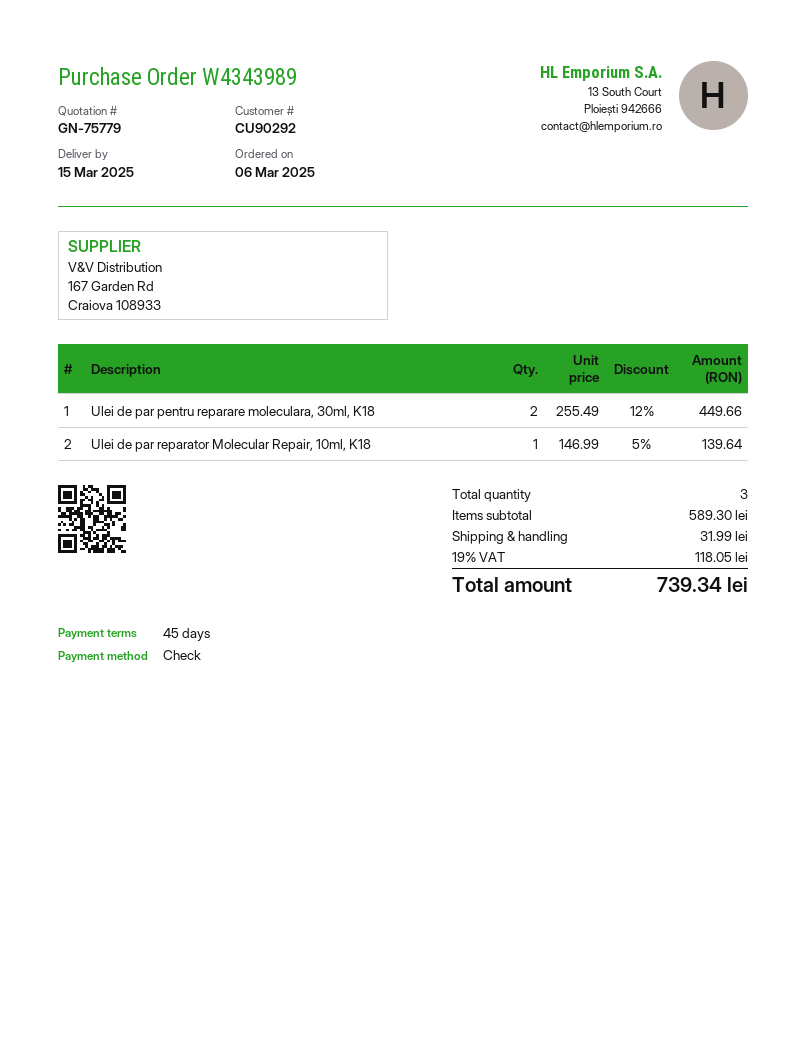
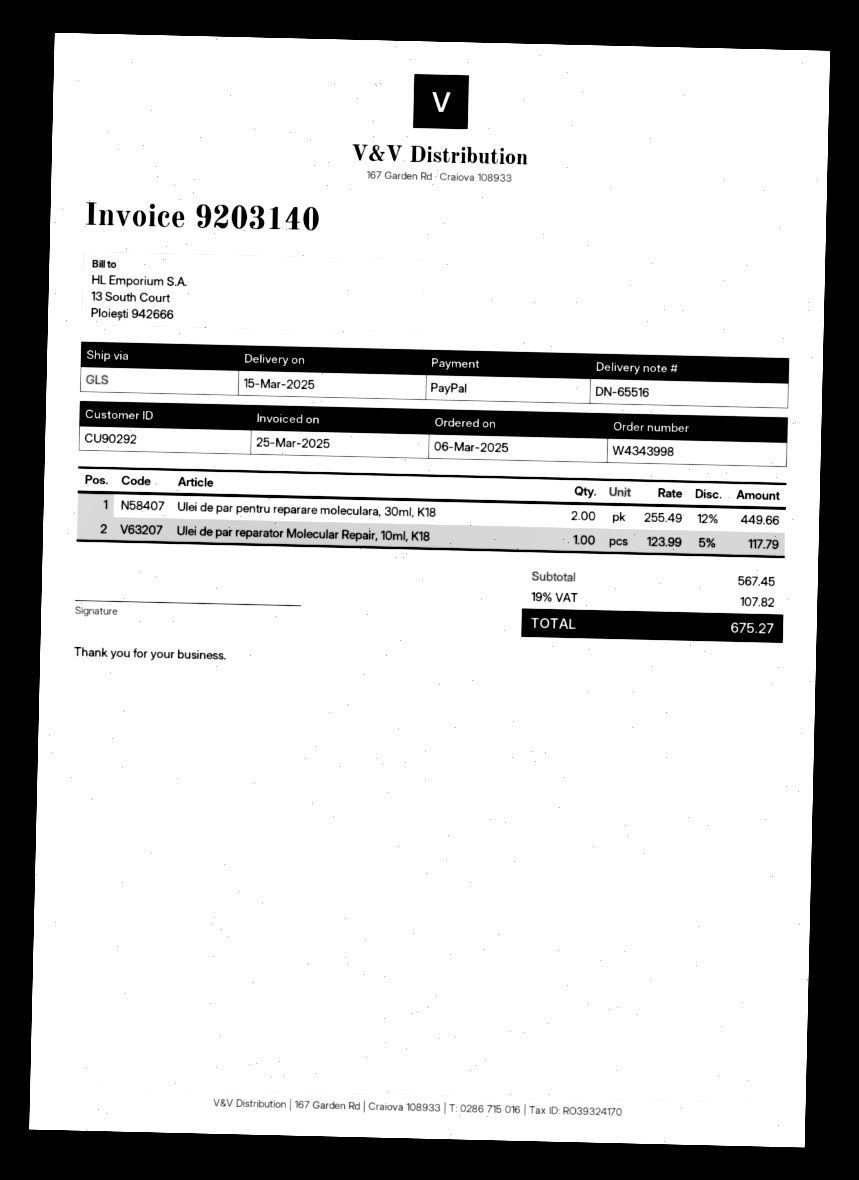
order number: W4343989 -> W4343998
payment method: cheque -> PayPal
Ulei de par reparator Molecular Repair, 10ml, K18: 1 x 146.99 - 5% = 139.64 -> 1 x 123.99 - 5% = 117.79
subtotal: 589.30 -> 567.45
shipping: 31.99 -> none
tax: 19% = 118.05 -> 19% = 107.82
total: 739.34 -> 675.27

